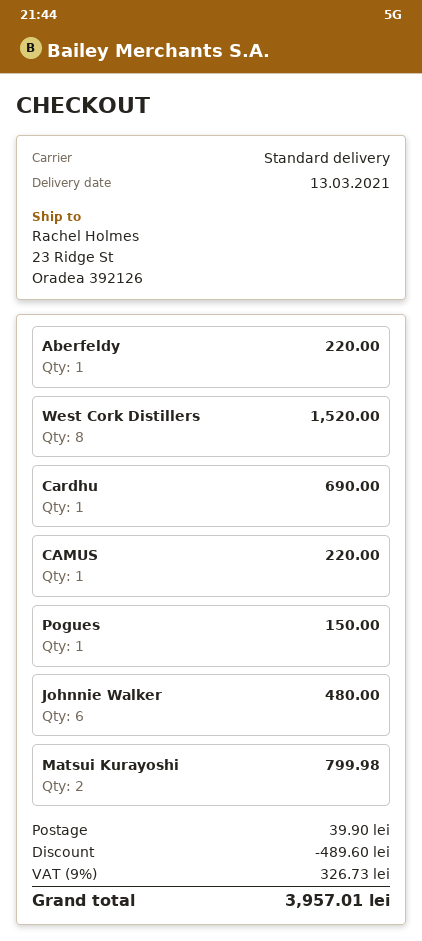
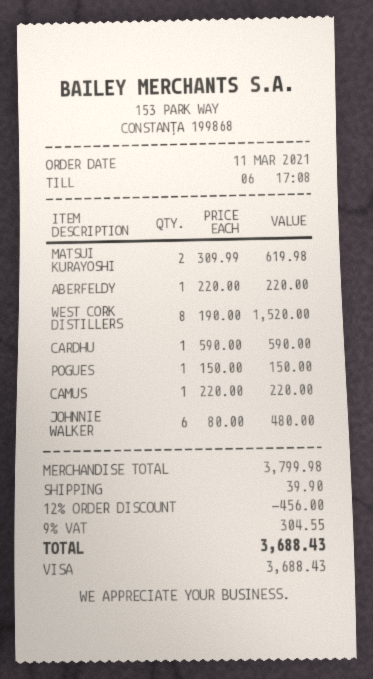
Cardhu: 1 for 690.00 -> 1 for 590.00
Matsui Kurayoshi: 2 for 799.98 -> 2 for 619.98
discount: 489.60 -> 456.00
tax: 9% = 326.73 -> 9% = 304.55
total: 3957.01 -> 3688.43

